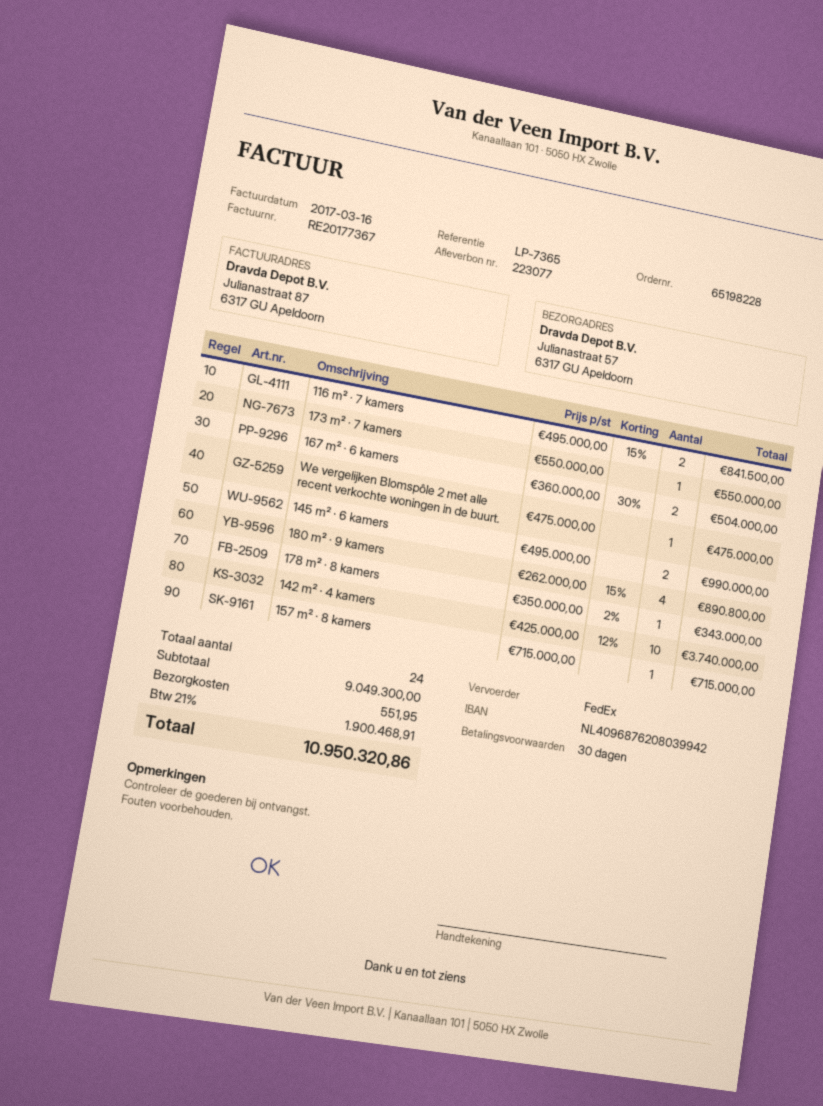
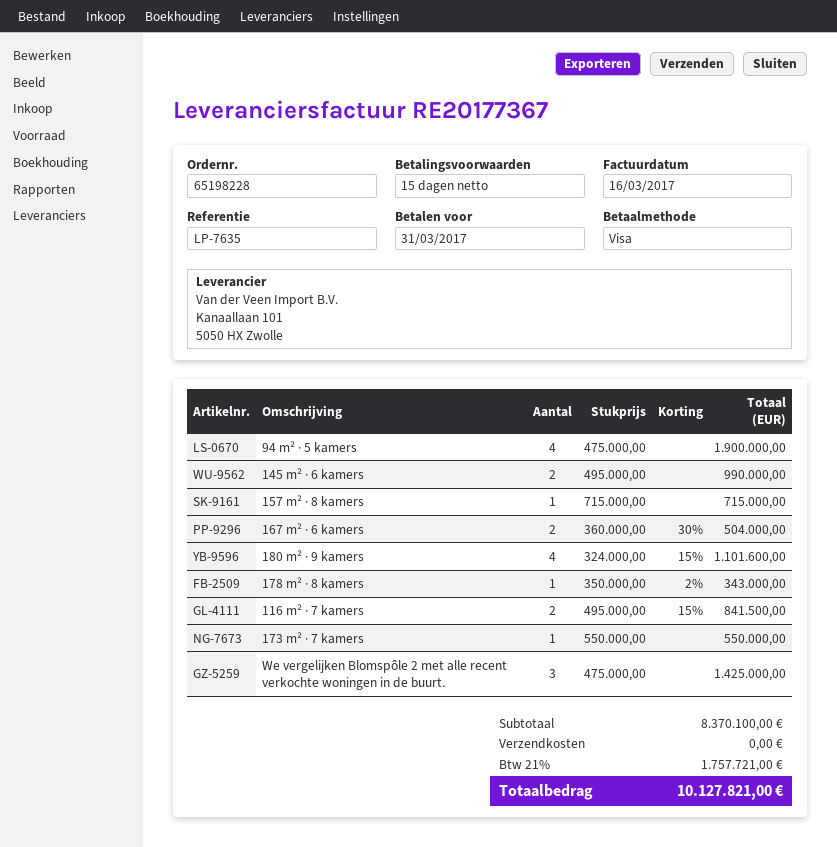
payment terms: 30 days -> 15 days
reference: LP-7365 -> LP-7635
We vergelijken Blomspôle 2 met alle recent verkochte woningen in de buurt.: 1 x 475000.00 = 475000.00 -> 3 x 475000.00 = 1425000.00
180 m² · 9 kamers: 4 x 262000.00 - 15% = 890800.00 -> 4 x 324000.00 - 15% = 1101600.00
142 m² · 4 kamers: 10 x 425000.00 - 12% = 3740000.00 -> none
94 m² · 5 kamers: none -> 4 x 475000.00 = 1900000.00
subtotal: 9049300.00 -> 8370100.00
shipping: 551.95 -> 0.00
tax: 21% = 1900468.91 -> 21% = 1757721.00
total: 10950320.86 -> 10127821.00

